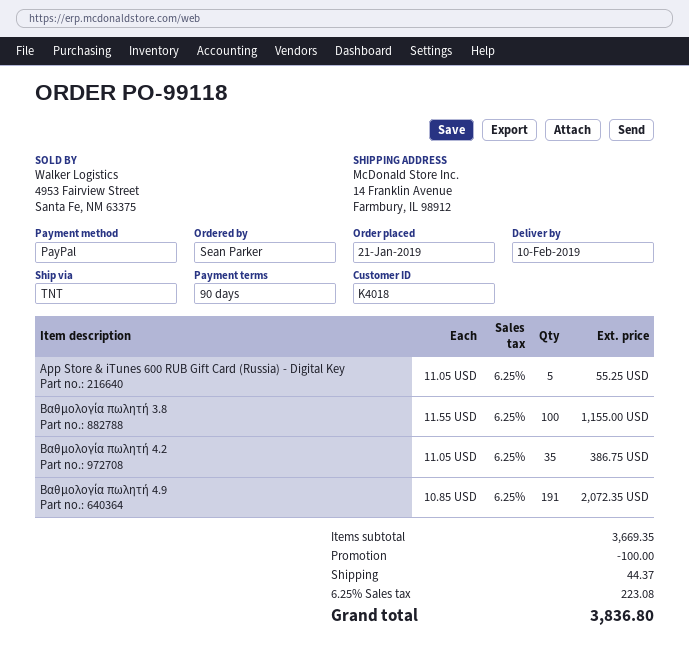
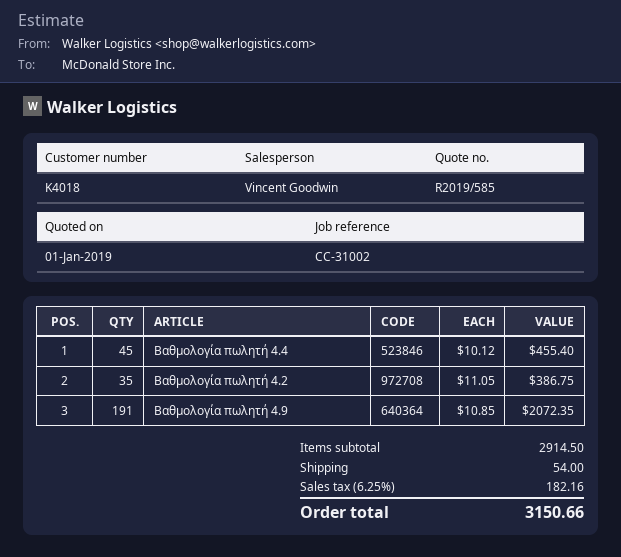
App Store & iTunes 600 RUB Gift Card (Russia) - Digital Key: 5 x 11.05 = 55.25 -> none
Βαθμολογία πωλητή 3.8: 100 x 11.55 = 1155.00 -> none
Βαθμολογία πωλητή 4.4: none -> 45 x 10.12 = 455.40
subtotal: 3669.35 -> 2914.50
discount: 100.00 -> none
shipping: 44.37 -> 54.00
tax: 6.25% = 223.08 -> 6.25% = 182.16
total: 3836.80 -> 3150.66

